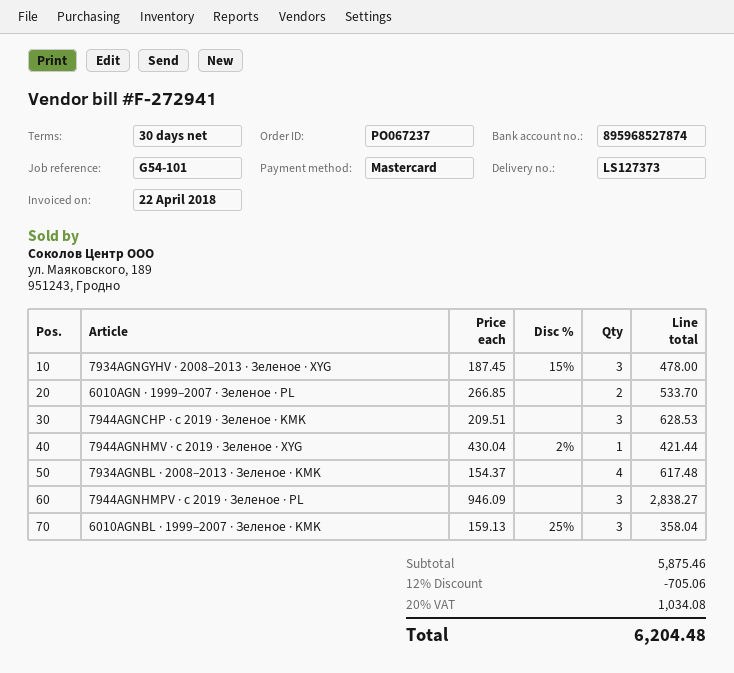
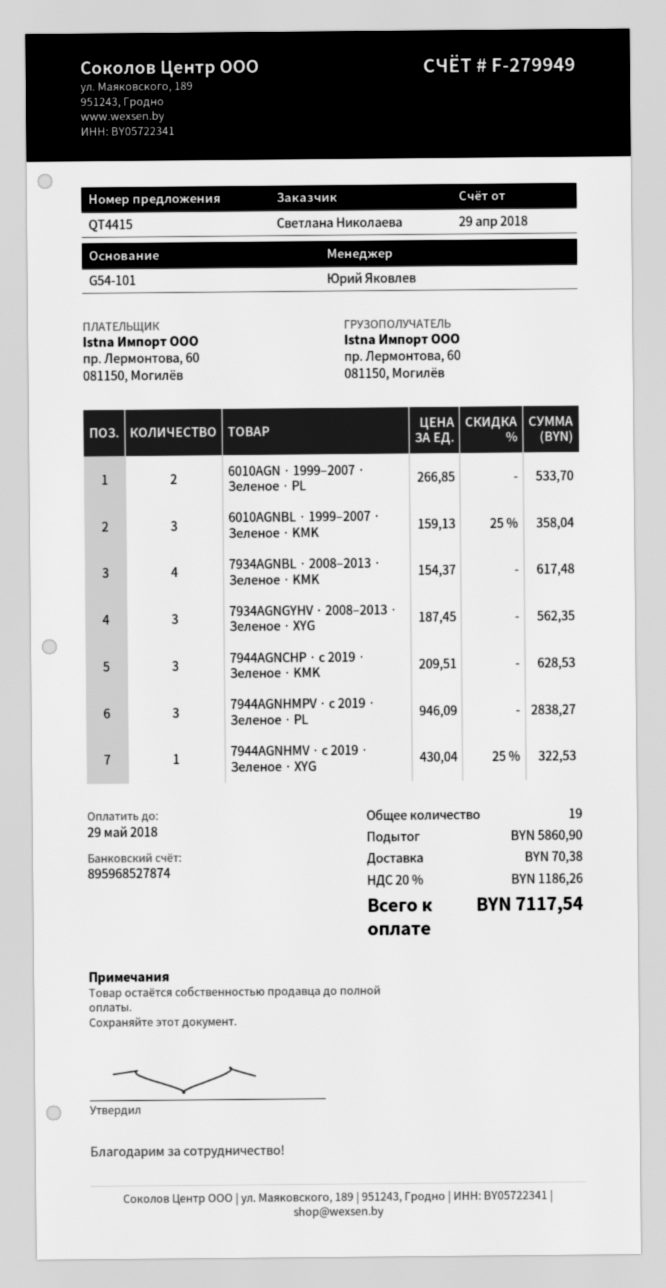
invoice number: F-272941 -> F-279949
invoice date: 2018-04-22 -> 2018-04-29
7934AGNGYHV · 2008–2013 · Зеленое · XYG: 3 x 187.45 - 15% = 478.00 -> 3 x 187.45 = 562.35
7944AGNHMV · с 2019 · Зеленое · XYG: 1 x 430.04 - 2% = 421.44 -> 1 x 430.04 - 25% = 322.53
subtotal: 5875.46 -> 5860.90
discount: 12% = 705.06 -> none
shipping: none -> 70.38
tax: 20% = 1034.08 -> 20% = 1186.26
total: 6204.48 -> 7117.54

